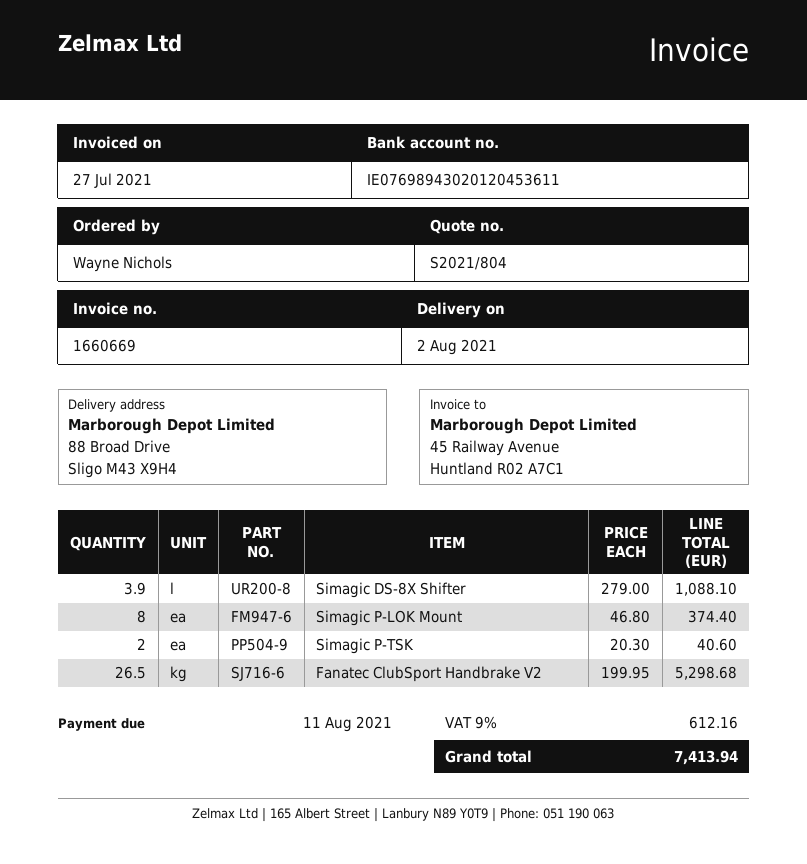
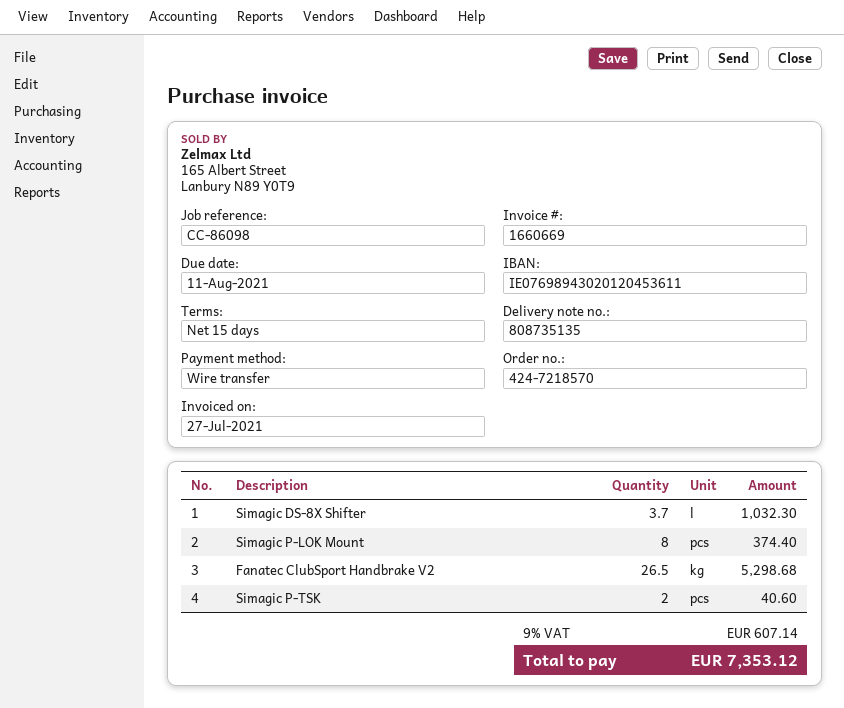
Simagic DS-8X Shifter: 3.9 for 1088.10 -> 3.7 for 1032.30
tax: 9% = 612.16 -> 9% = 607.14
total: 7413.94 -> 7353.12

